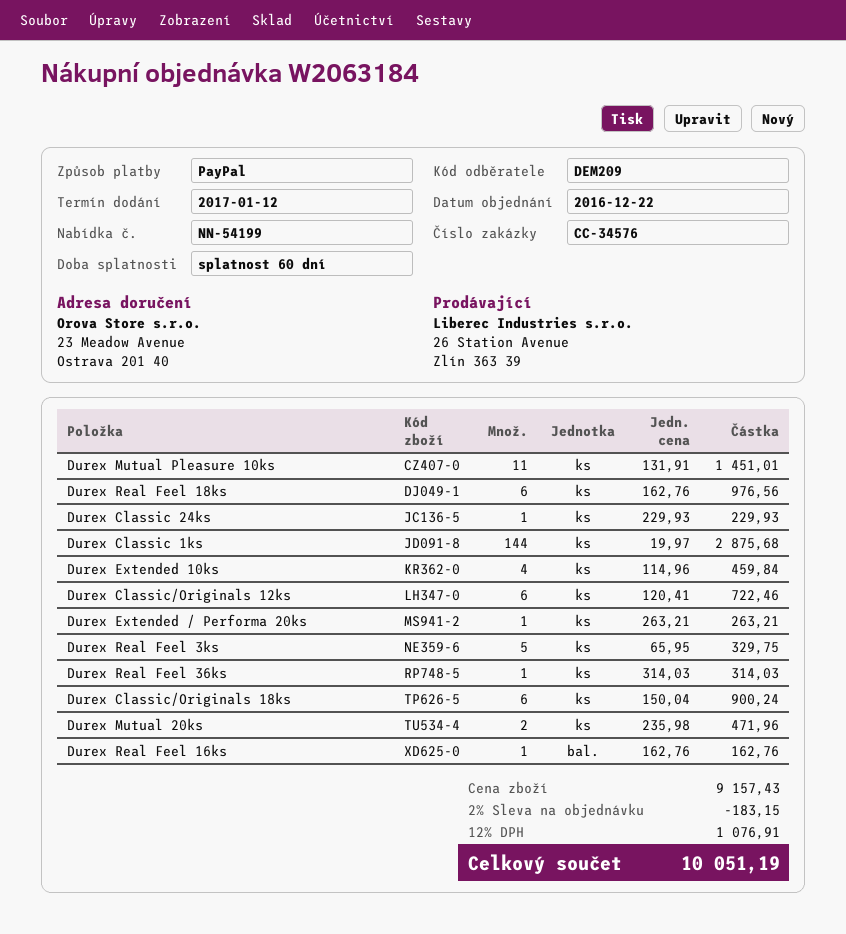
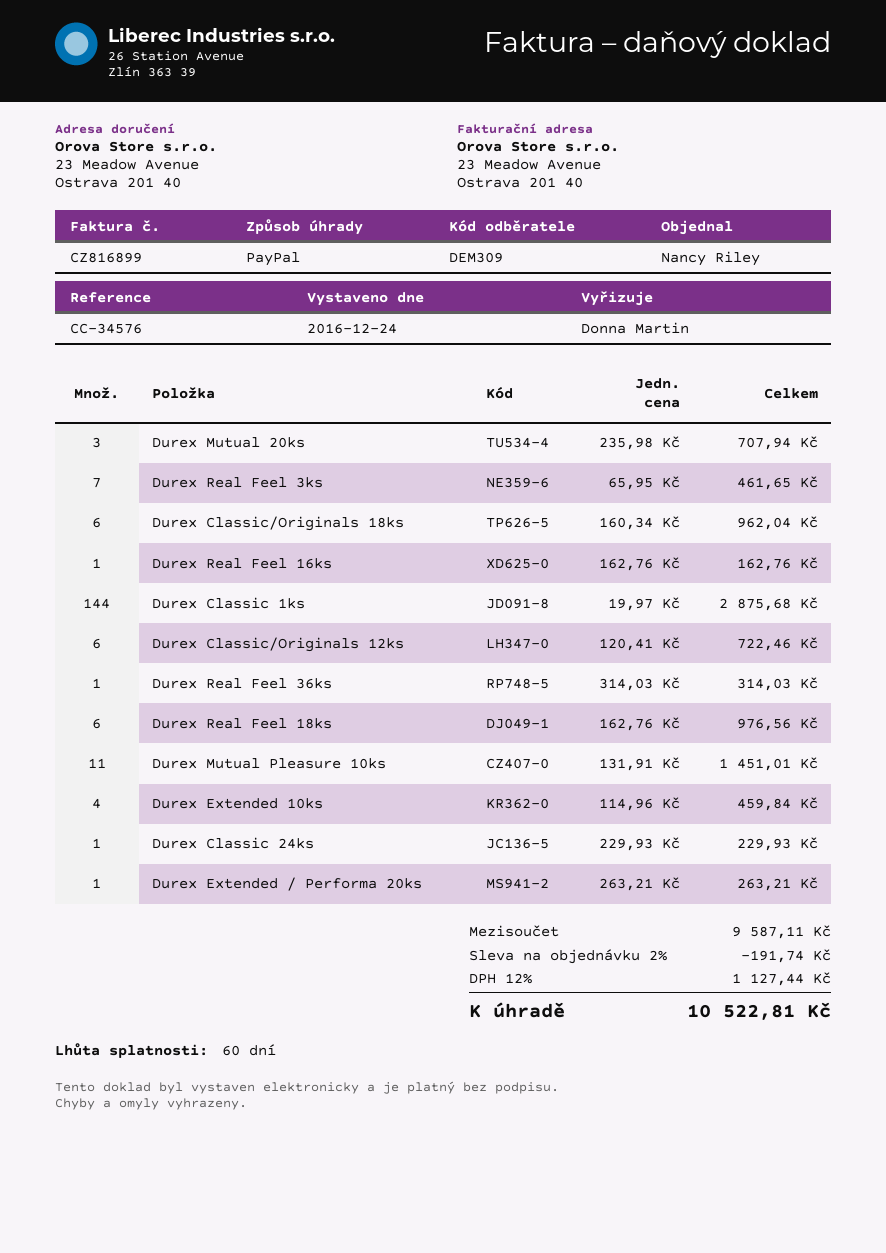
customer number: DEM209 -> DEM309
Durex Real Feel 3ks: 5 x 65.95 = 329.75 -> 7 x 65.95 = 461.65
Durex Classic/Originals 18ks: 6 x 150.04 = 900.24 -> 6 x 160.34 = 962.04
Durex Mutual 20ks: 2 x 235.98 = 471.96 -> 3 x 235.98 = 707.94
subtotal: 9157.43 -> 9587.11
discount: 2% = 183.15 -> 2% = 191.74
tax: 12% = 1076.91 -> 12% = 1127.44
total: 10051.19 -> 10522.81

